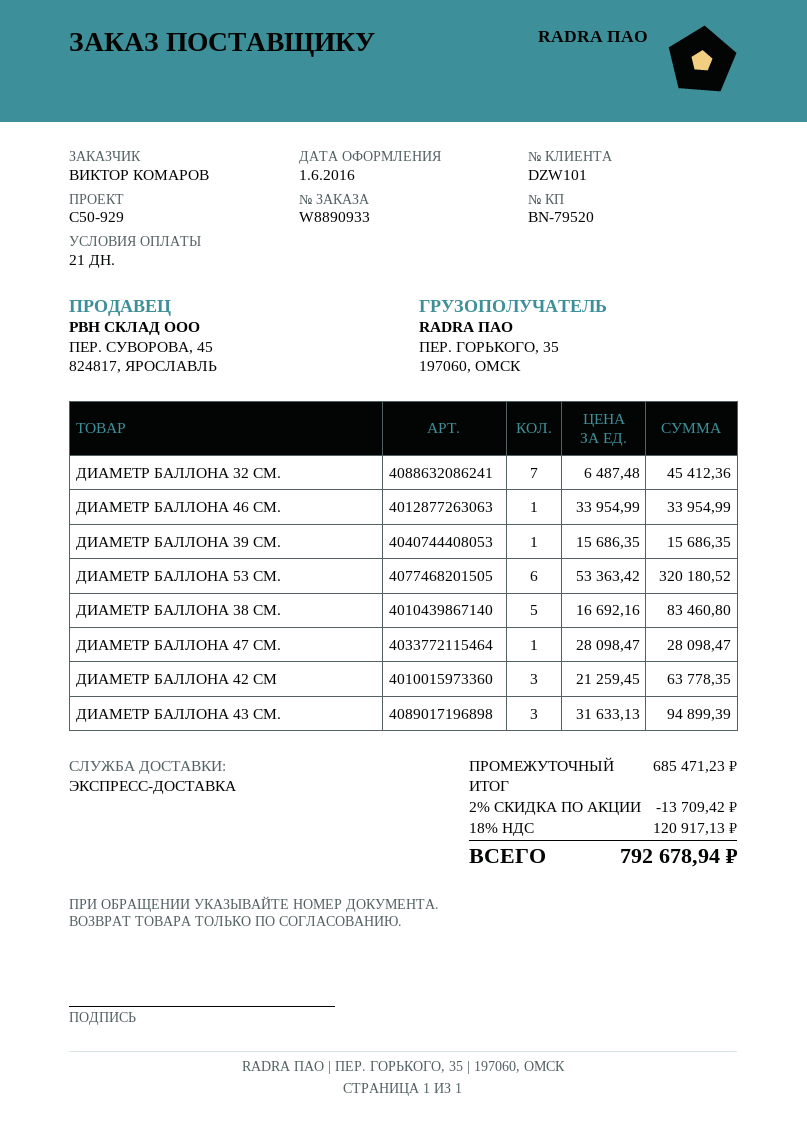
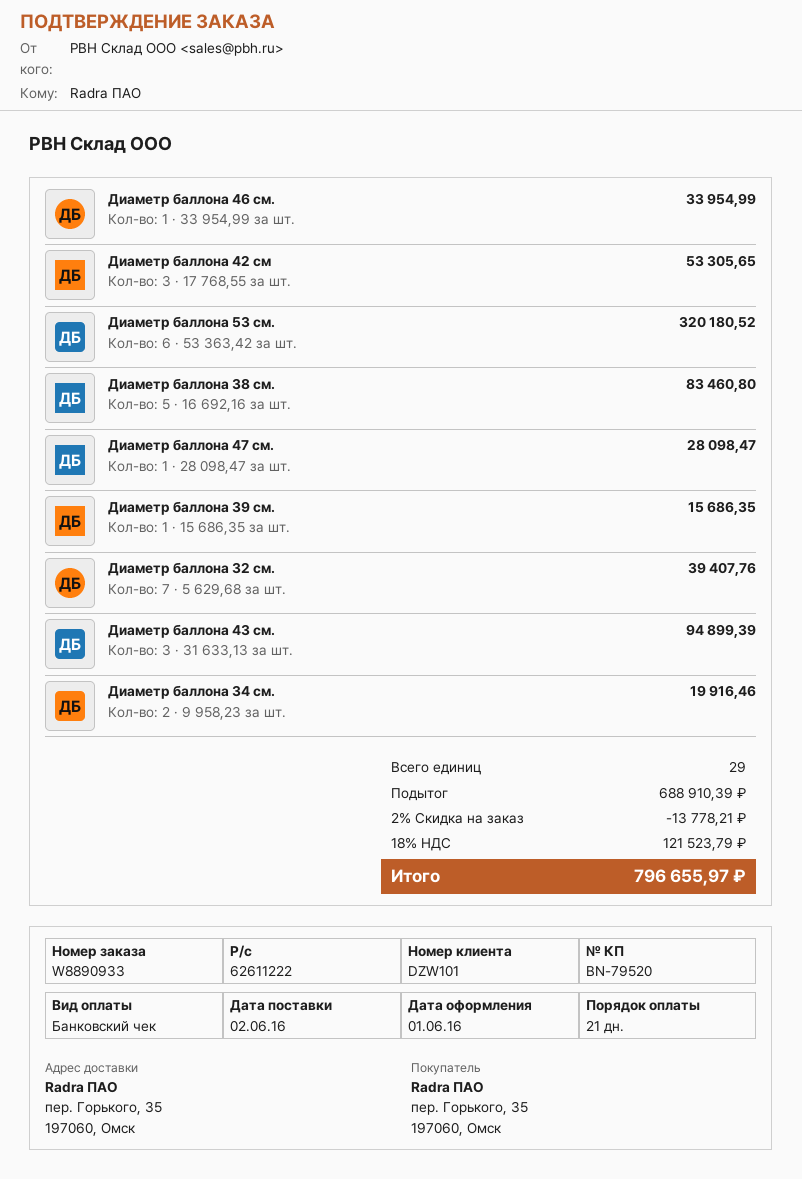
ДИАМЕТР БАЛЛОНА 32 СМ.: 7 x 6487.48 = 45412.36 -> 7 x 5629.68 = 39407.76
ДИАМЕТР БАЛЛОНА 42 СМ: 3 x 21259.45 = 63778.35 -> 3 x 17768.55 = 53305.65
Диаметр баллона 34 см.: none -> 2 x 9958.23 = 19916.46
subtotal: 685471.23 -> 688910.39
discount: 2% = 13709.42 -> 2% = 13778.21
tax: 18% = 120917.13 -> 18% = 121523.79
total: 792678.94 -> 796655.97

